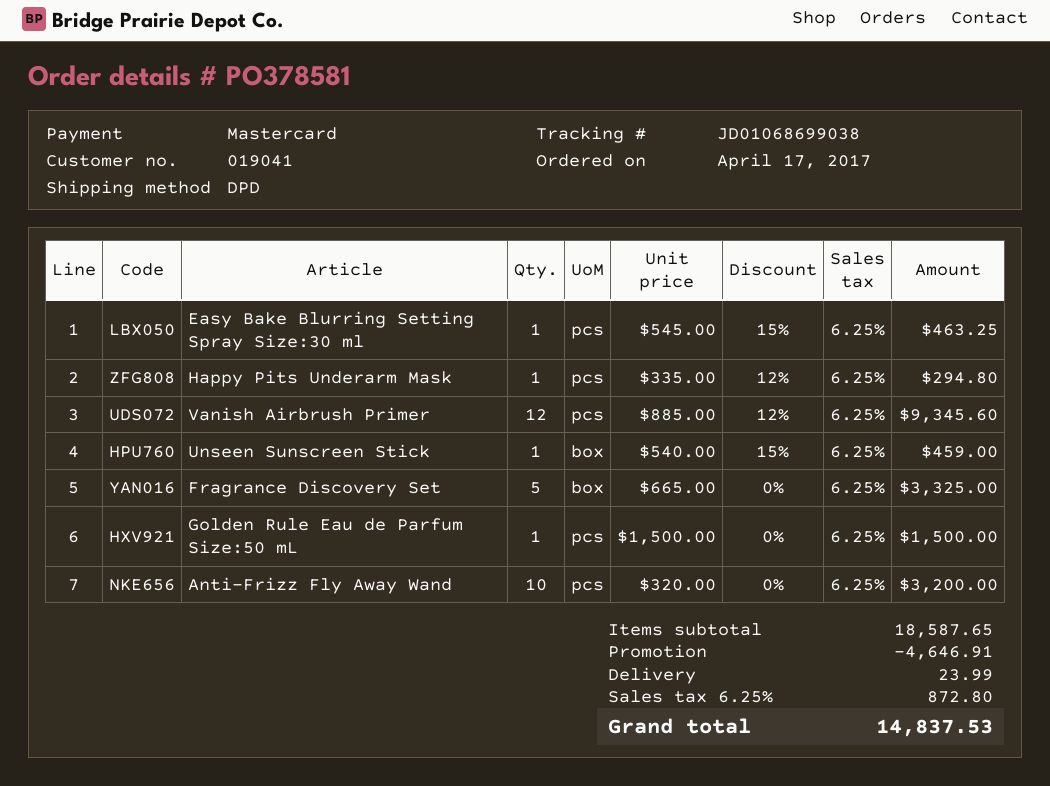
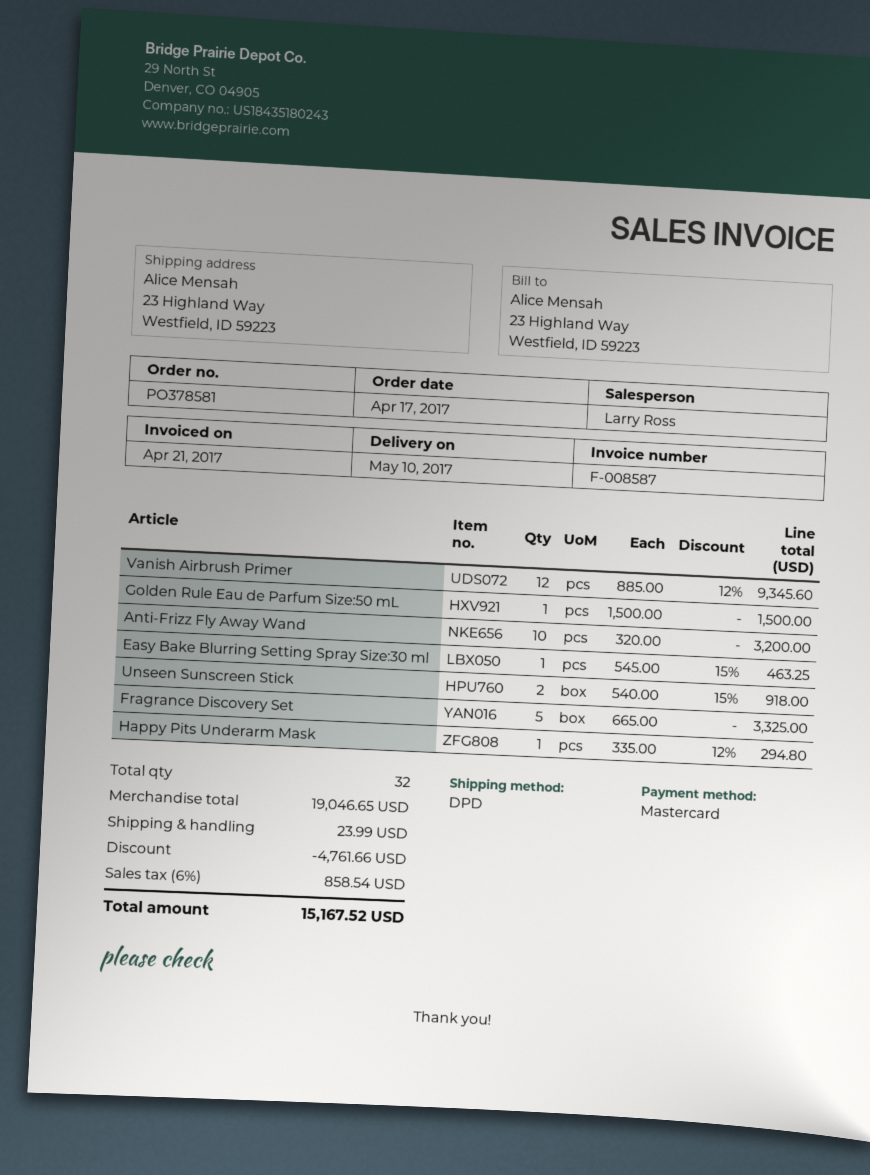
Unseen Sunscreen Stick: 1 x 540.00 - 15% = 459.00 -> 2 x 540.00 - 15% = 918.00
subtotal: 18587.65 -> 19046.65
discount: 4646.91 -> 4761.66
tax: 6.25% = 872.80 -> 6% = 858.54
total: 14837.53 -> 15167.52

